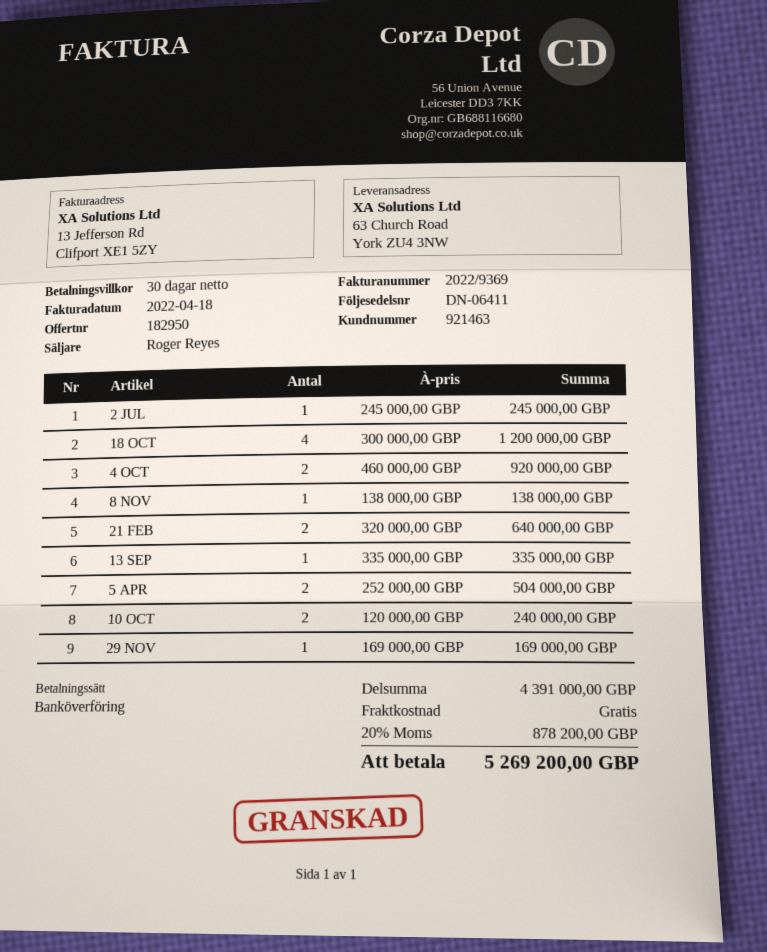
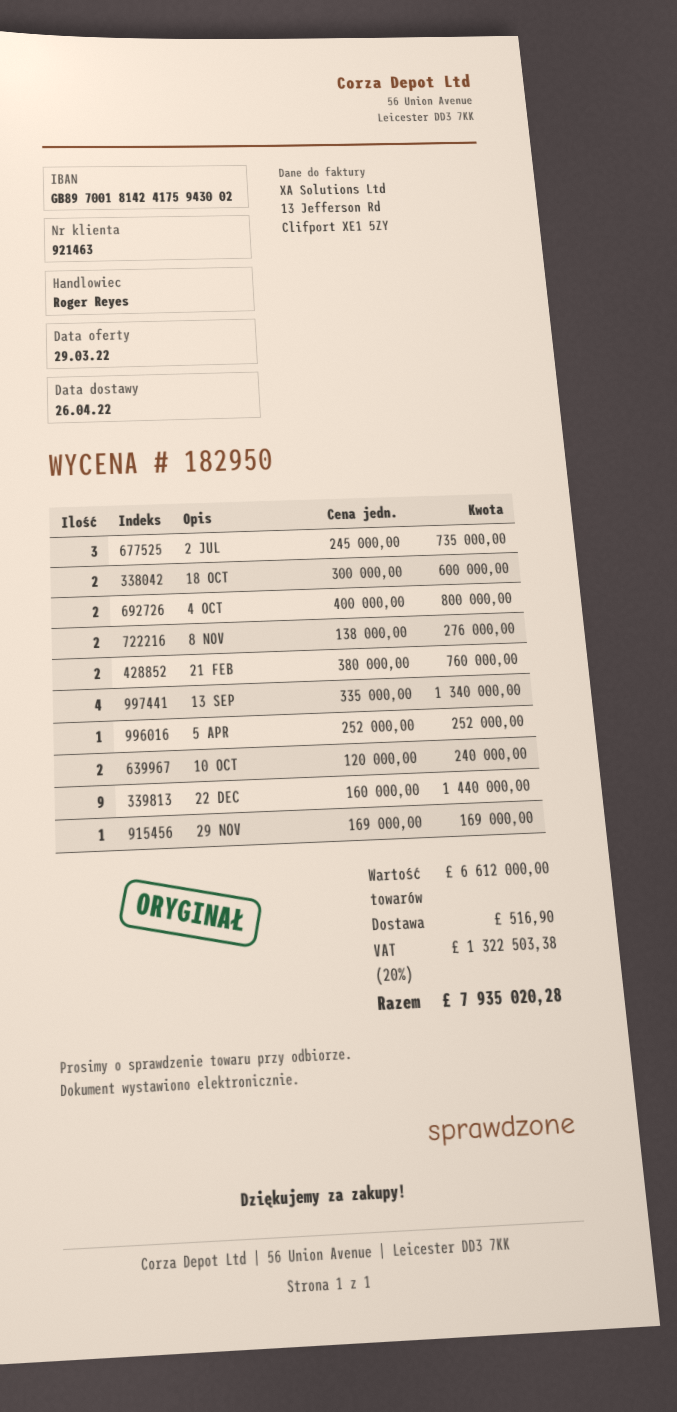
2 JUL: 1 x 245000.00 = 245000.00 -> 3 x 245000.00 = 735000.00
18 OCT: 4 x 300000.00 = 1200000.00 -> 2 x 300000.00 = 600000.00
4 OCT: 2 x 460000.00 = 920000.00 -> 2 x 400000.00 = 800000.00
8 NOV: 1 x 138000.00 = 138000.00 -> 2 x 138000.00 = 276000.00
21 FEB: 2 x 320000.00 = 640000.00 -> 2 x 380000.00 = 760000.00
13 SEP: 1 x 335000.00 = 335000.00 -> 4 x 335000.00 = 1340000.00
5 APR: 2 x 252000.00 = 504000.00 -> 1 x 252000.00 = 252000.00
22 DEC: none -> 9 x 160000.00 = 1440000.00
subtotal: 4391000.00 -> 6612000.00
shipping: 0.00 -> 516.90
tax: 20% = 878200.00 -> 20% = 1322503.38
total: 5269200.00 -> 7935020.28

